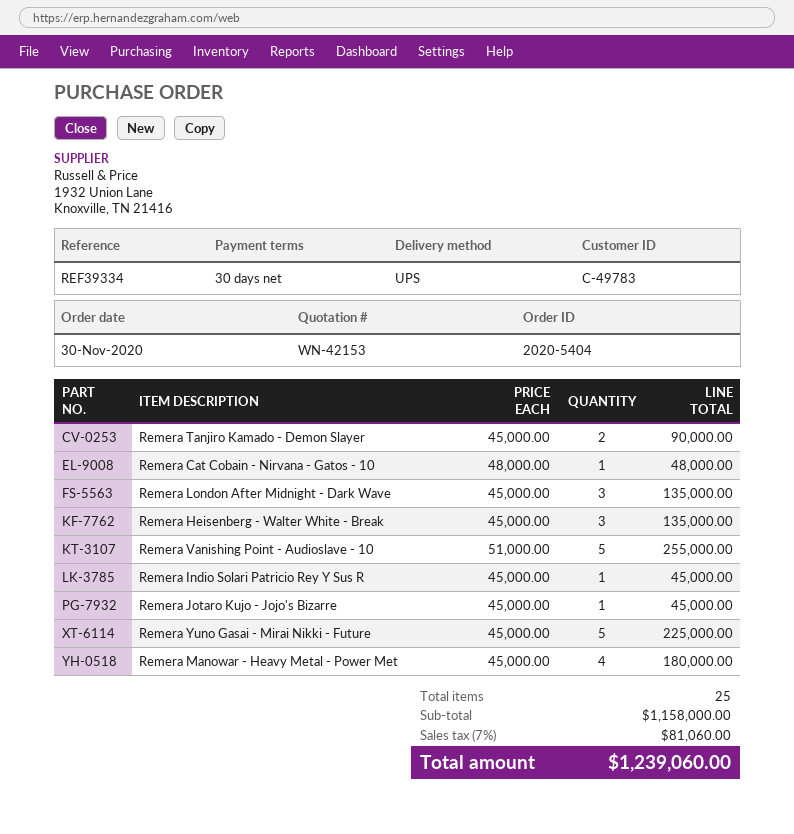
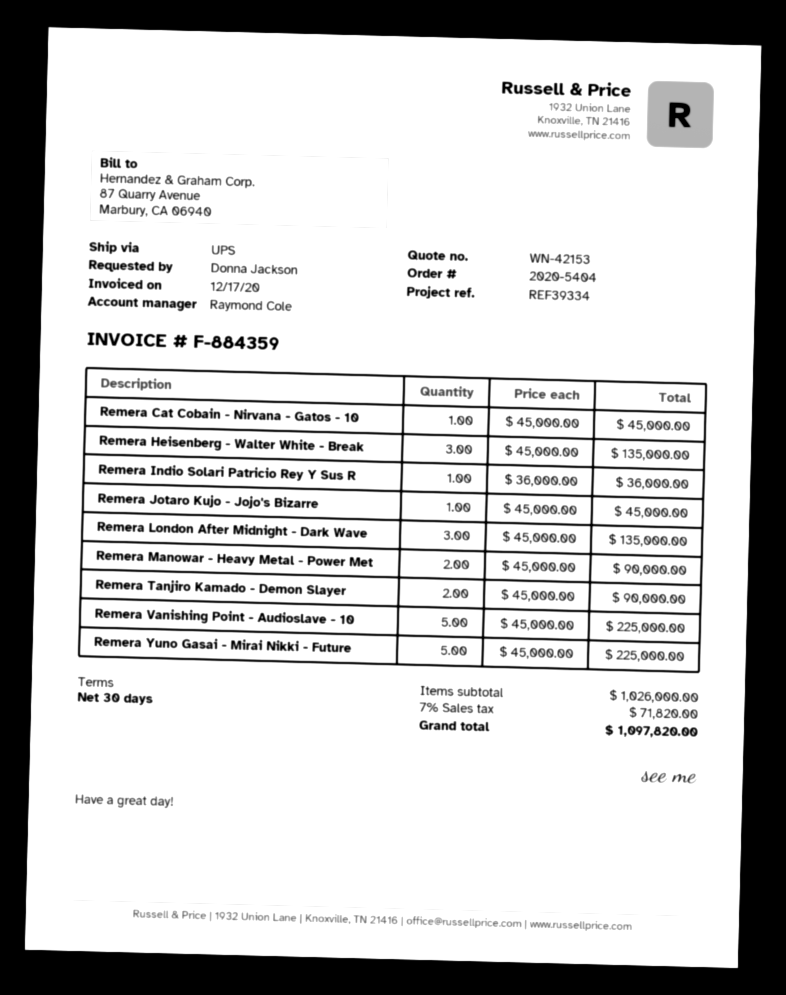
Remera Cat Cobain - Nirvana - Gatos - 10: 1 x 48000.00 = 48000.00 -> 1 x 45000.00 = 45000.00
Remera Vanishing Point - Audioslave - 10: 5 x 51000.00 = 255000.00 -> 5 x 45000.00 = 225000.00
Remera Indio Solari Patricio Rey Y Sus R: 1 x 45000.00 = 45000.00 -> 1 x 36000.00 = 36000.00
Remera Manowar - Heavy Metal - Power Met: 4 x 45000.00 = 180000.00 -> 2 x 45000.00 = 90000.00
subtotal: 1158000.00 -> 1026000.00
tax: 7% = 81060.00 -> 7% = 71820.00
total: 1239060.00 -> 1097820.00

